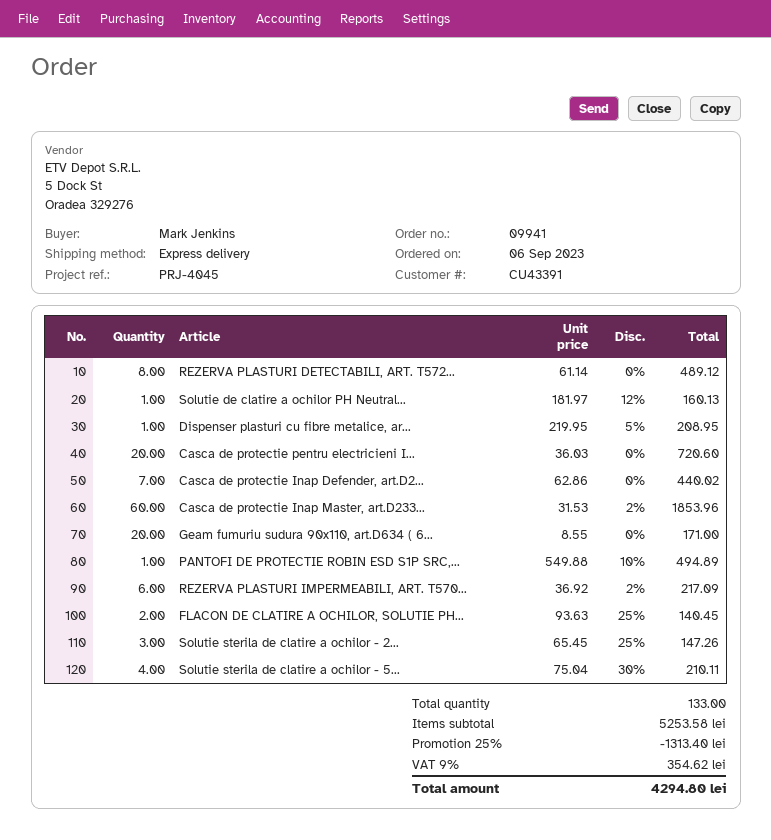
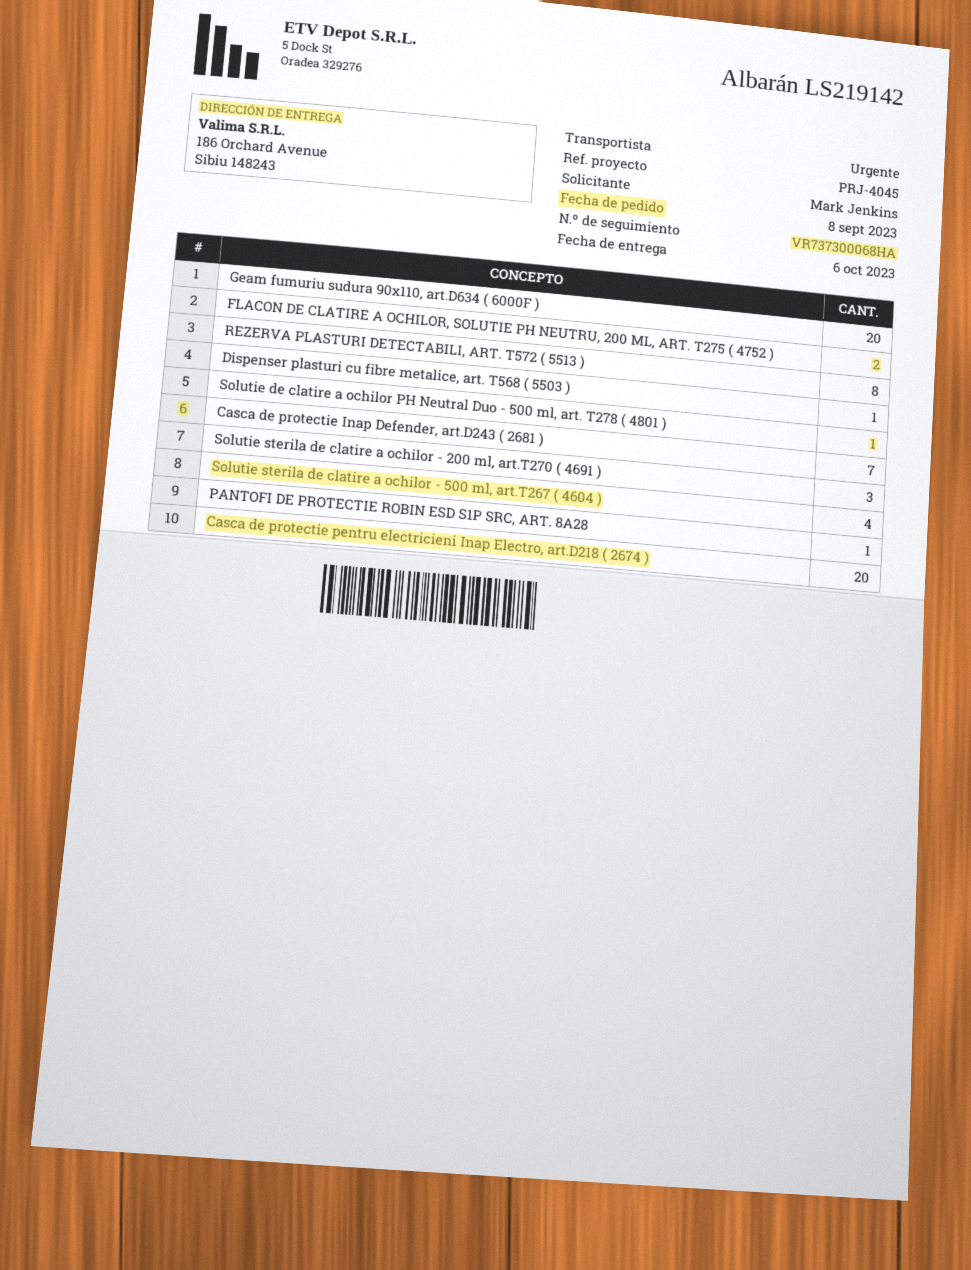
order date: 2023-09-06 -> 2023-09-08
Casca de protectie Inap Master, art.D233...: 60 -> none
REZERVA PLASTURI IMPERMEABILI, ART. T570...: 6 -> none

